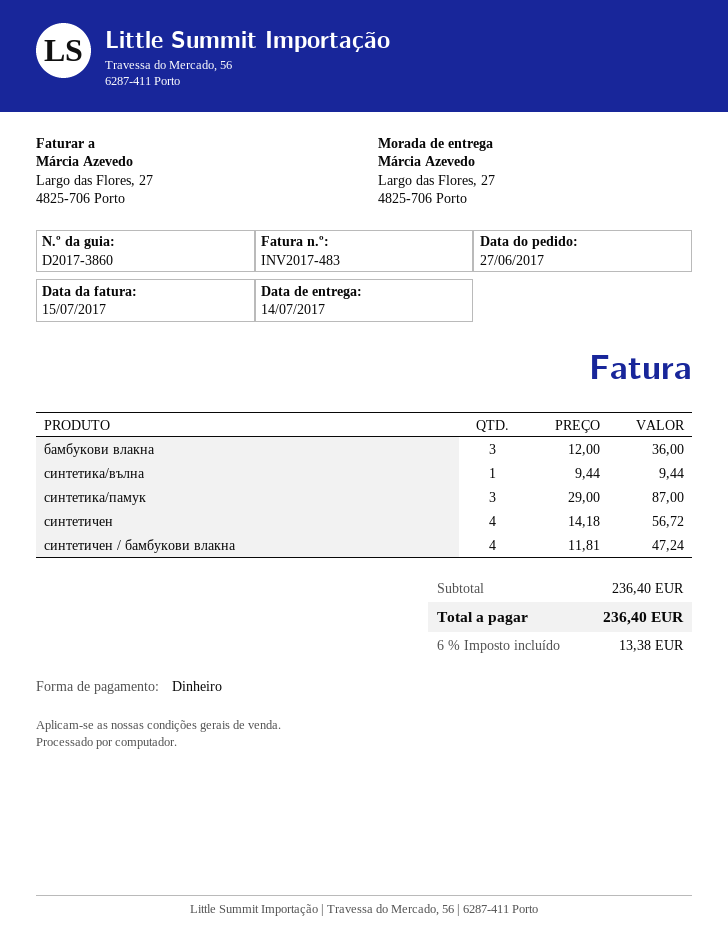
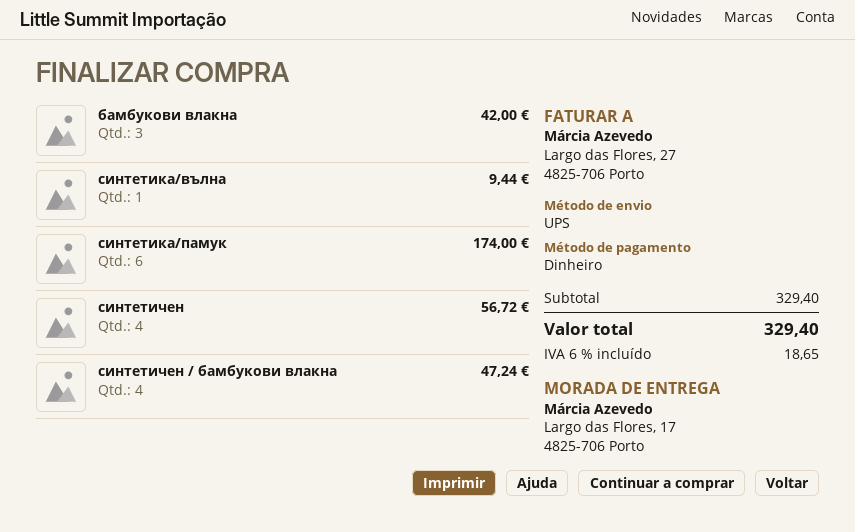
ship to: Largo das Flores, 27, 4825-706 Porto -> Largo das Flores, 17, 4825-706 Porto
бамбукови влакна: 3 for 36.00 -> 3 for 42.00
синтетика/памук: 3 for 87.00 -> 6 for 174.00
subtotal: 236.40 -> 329.40
tax: 6% = 13.38 -> 6% = 18.65
total: 236.40 -> 329.40

